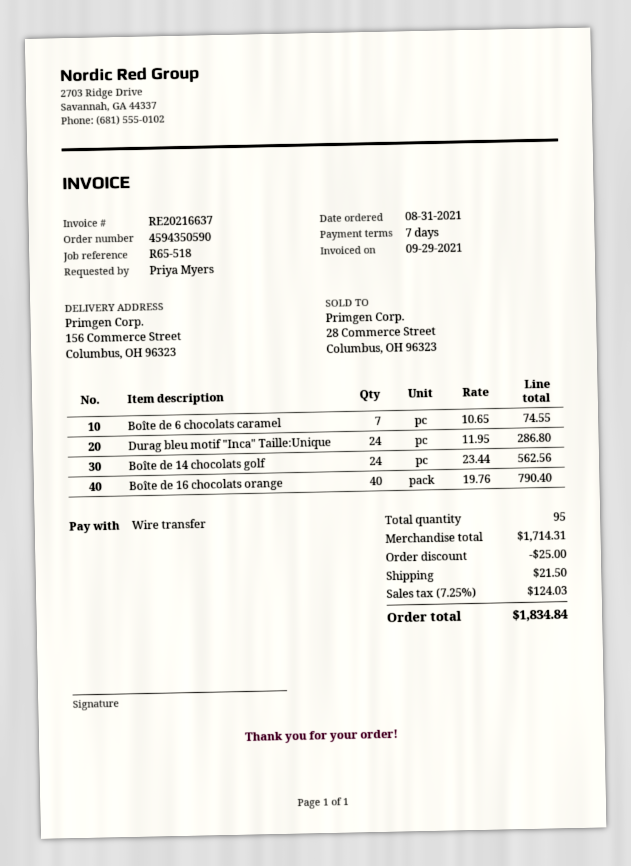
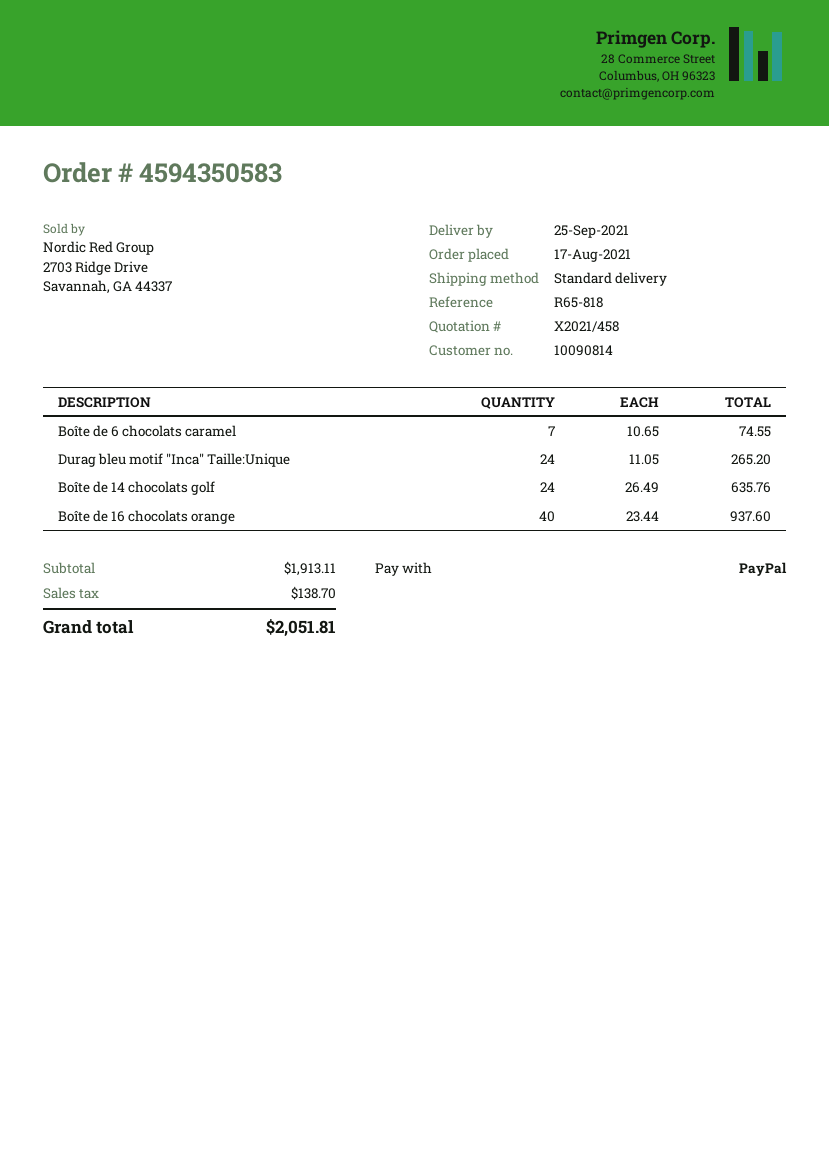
order number: 4594350590 -> 4594350583
order date: 2021-08-31 -> 2021-08-17
reference: R65-518 -> R65-818
payment method: bank transfer -> PayPal
Durag bleu motif "Inca" Taille:Unique: 24 x 11.95 = 286.80 -> 24 x 11.05 = 265.20
Boîte de 14 chocolats golf: 24 x 23.44 = 562.56 -> 24 x 26.49 = 635.76
Boîte de 16 chocolats orange: 40 x 19.76 = 790.40 -> 40 x 23.44 = 937.60
subtotal: 1714.31 -> 1913.11
discount: 25.00 -> none
shipping: 21.50 -> none
tax: 124.03 -> 138.70
total: 1834.84 -> 2051.81

